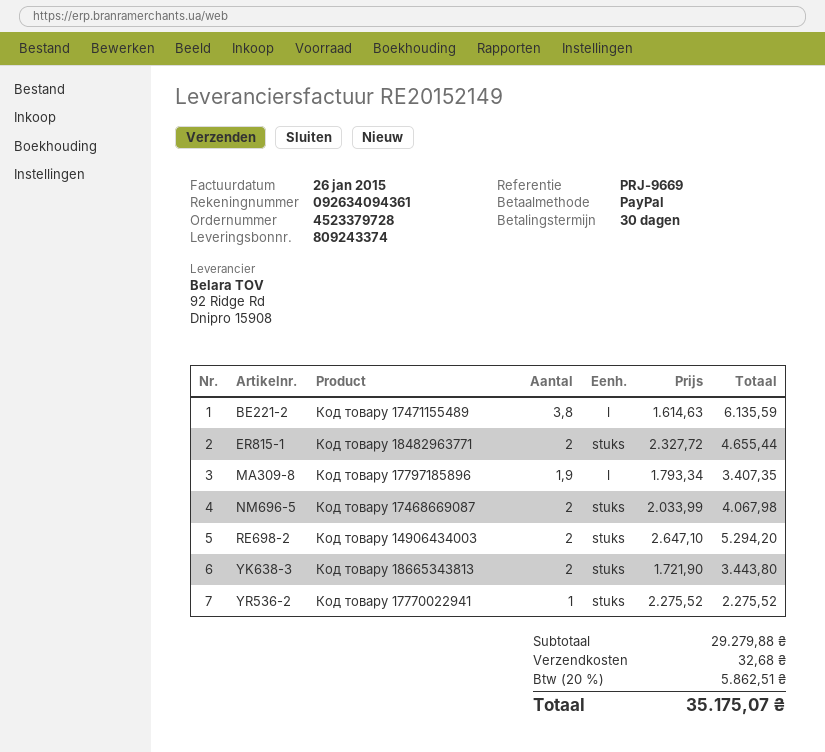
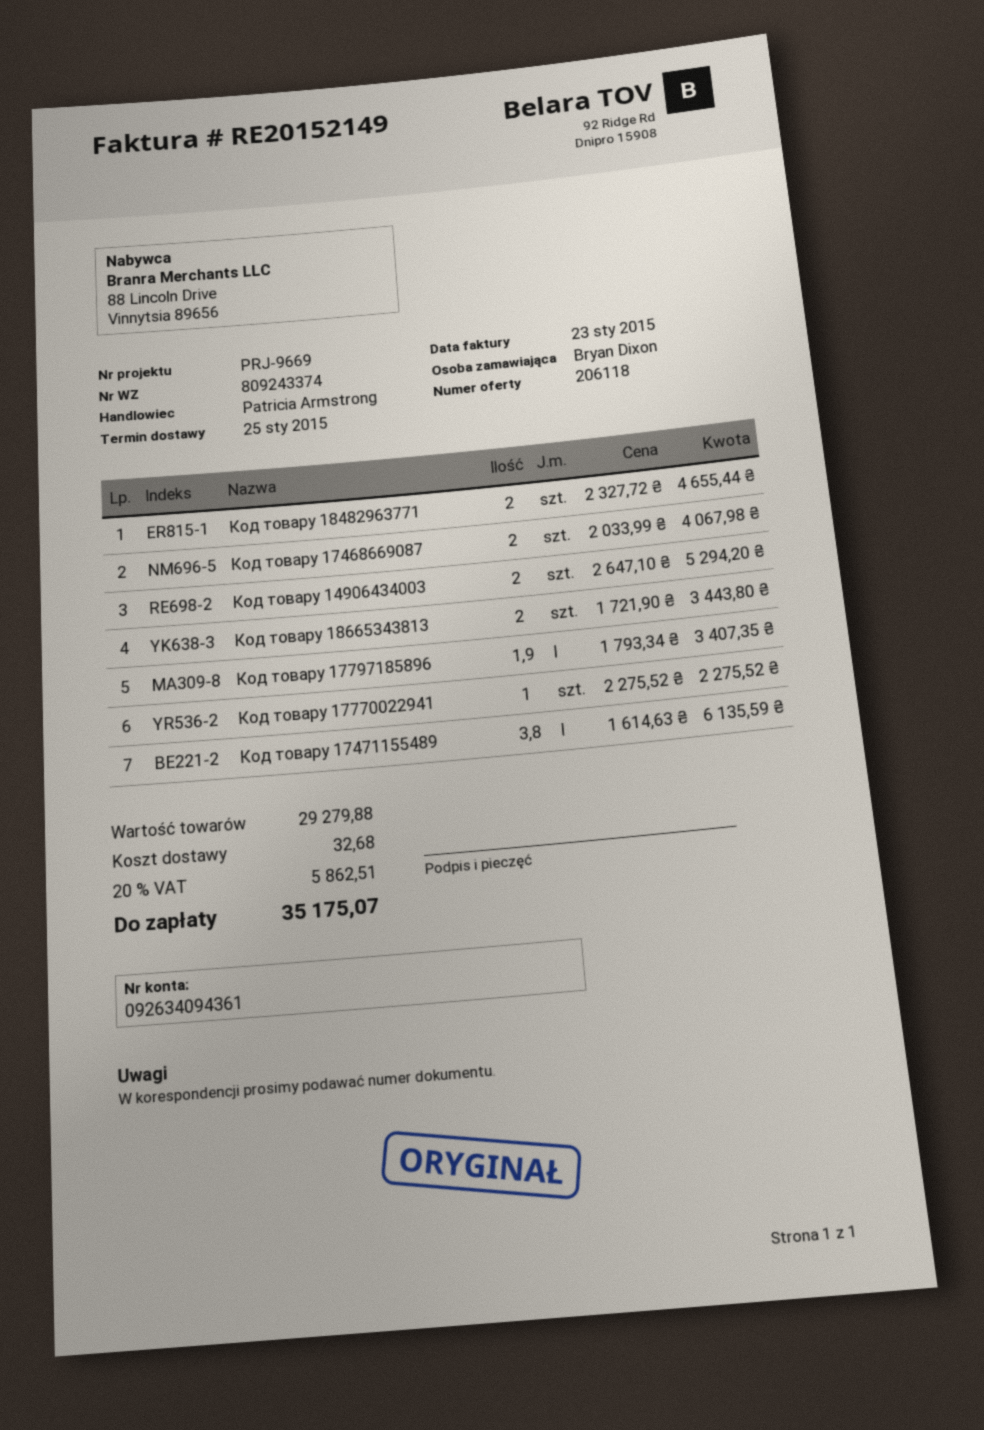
invoice date: 2015-01-26 -> 2015-01-23

